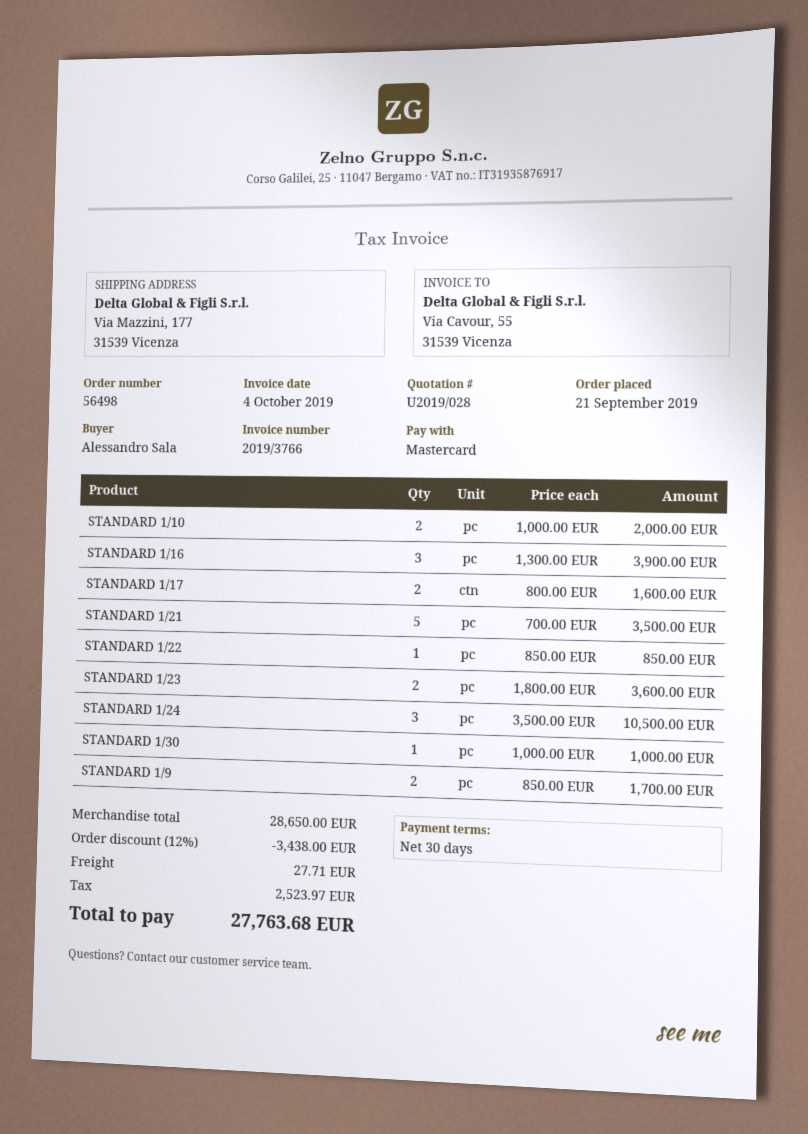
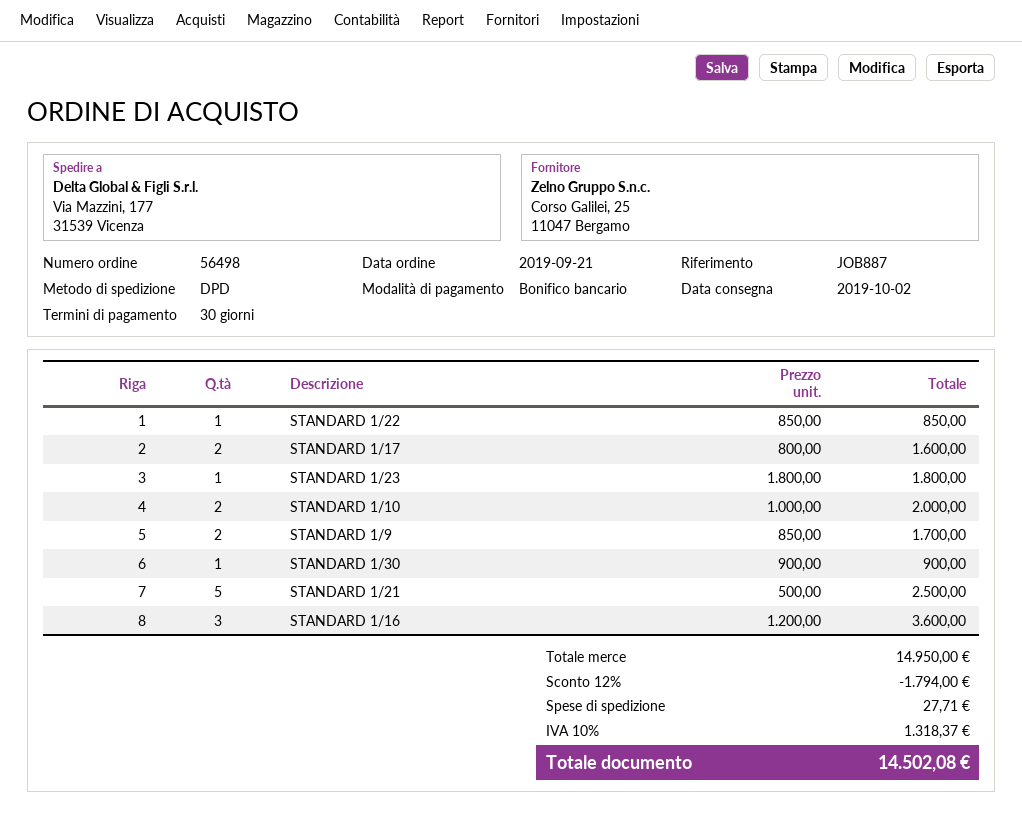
payment method: Mastercard -> bank transfer
STANDARD 1/16: 3 x 1300.00 = 3900.00 -> 3 x 1200.00 = 3600.00
STANDARD 1/21: 5 x 700.00 = 3500.00 -> 5 x 500.00 = 2500.00
STANDARD 1/23: 2 x 1800.00 = 3600.00 -> 1 x 1800.00 = 1800.00
STANDARD 1/24: 3 x 3500.00 = 10500.00 -> none
STANDARD 1/30: 1 x 1000.00 = 1000.00 -> 1 x 900.00 = 900.00
subtotal: 28650.00 -> 14950.00
discount: 12% = 3438.00 -> 12% = 1794.00
tax: 2523.97 -> 1318.37
total: 27763.68 -> 14502.08

